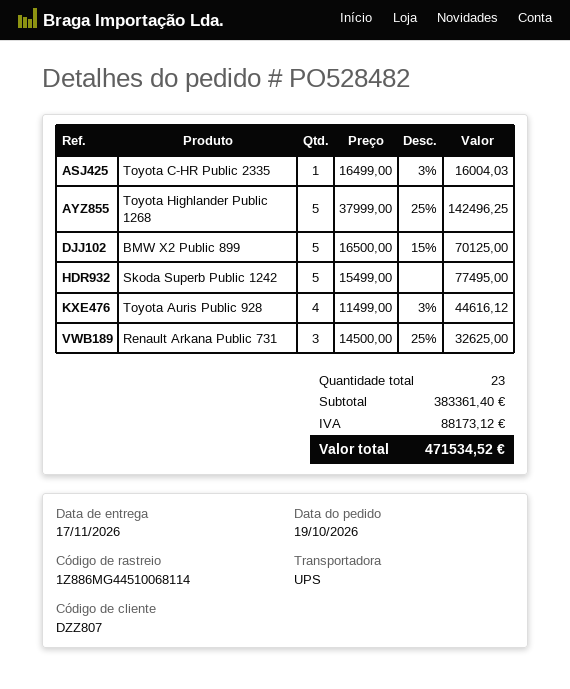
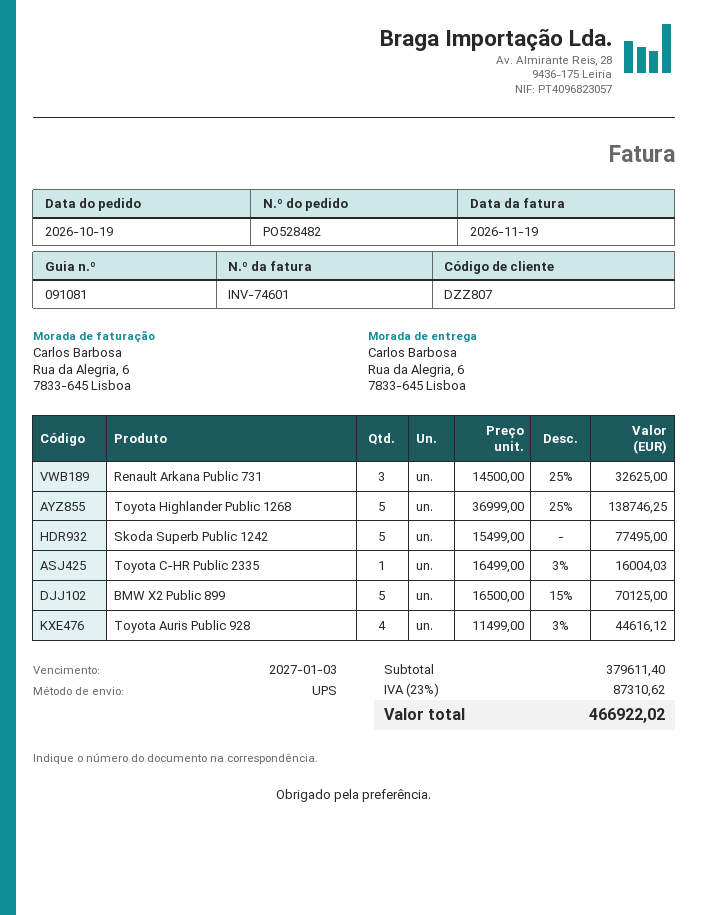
Toyota Highlander Public 1268: 5 x 37999.00 - 25% = 142496.25 -> 5 x 36999.00 - 25% = 138746.25
subtotal: 383361.40 -> 379611.40
tax: 88173.12 -> 87310.62
total: 471534.52 -> 466922.02

